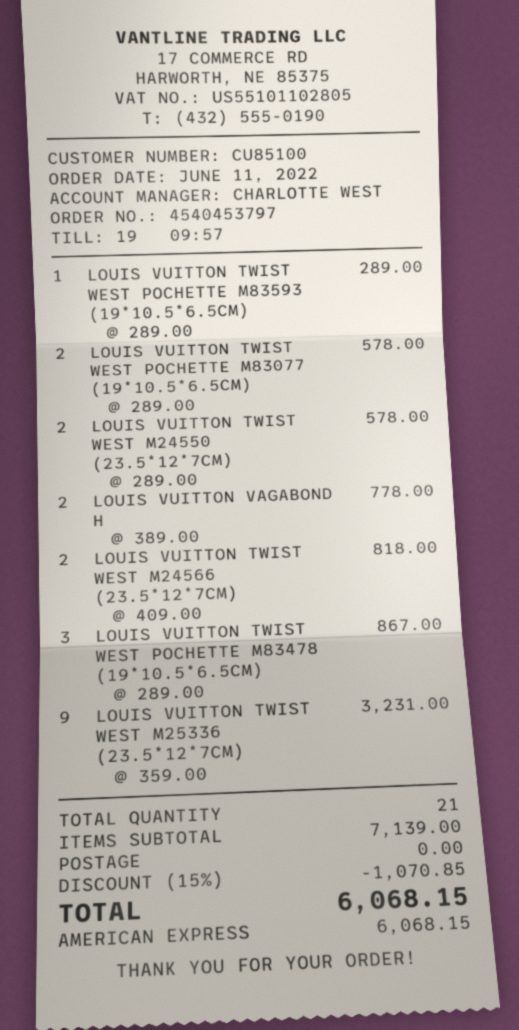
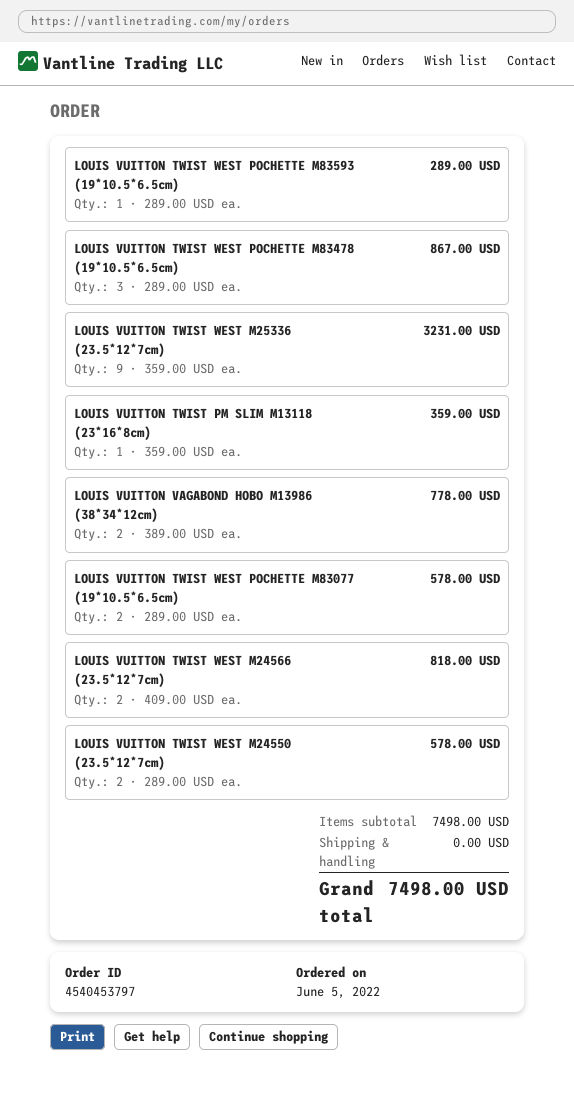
order date: 2022-06-11 -> 2022-06-05
LOUIS VUITTON TWIST PM SLIM M13118 (23*16*8cm): none -> 1 x 359.00 = 359.00
subtotal: 7139.00 -> 7498.00
discount: 15% = 1070.85 -> none
total: 6068.15 -> 7498.00

